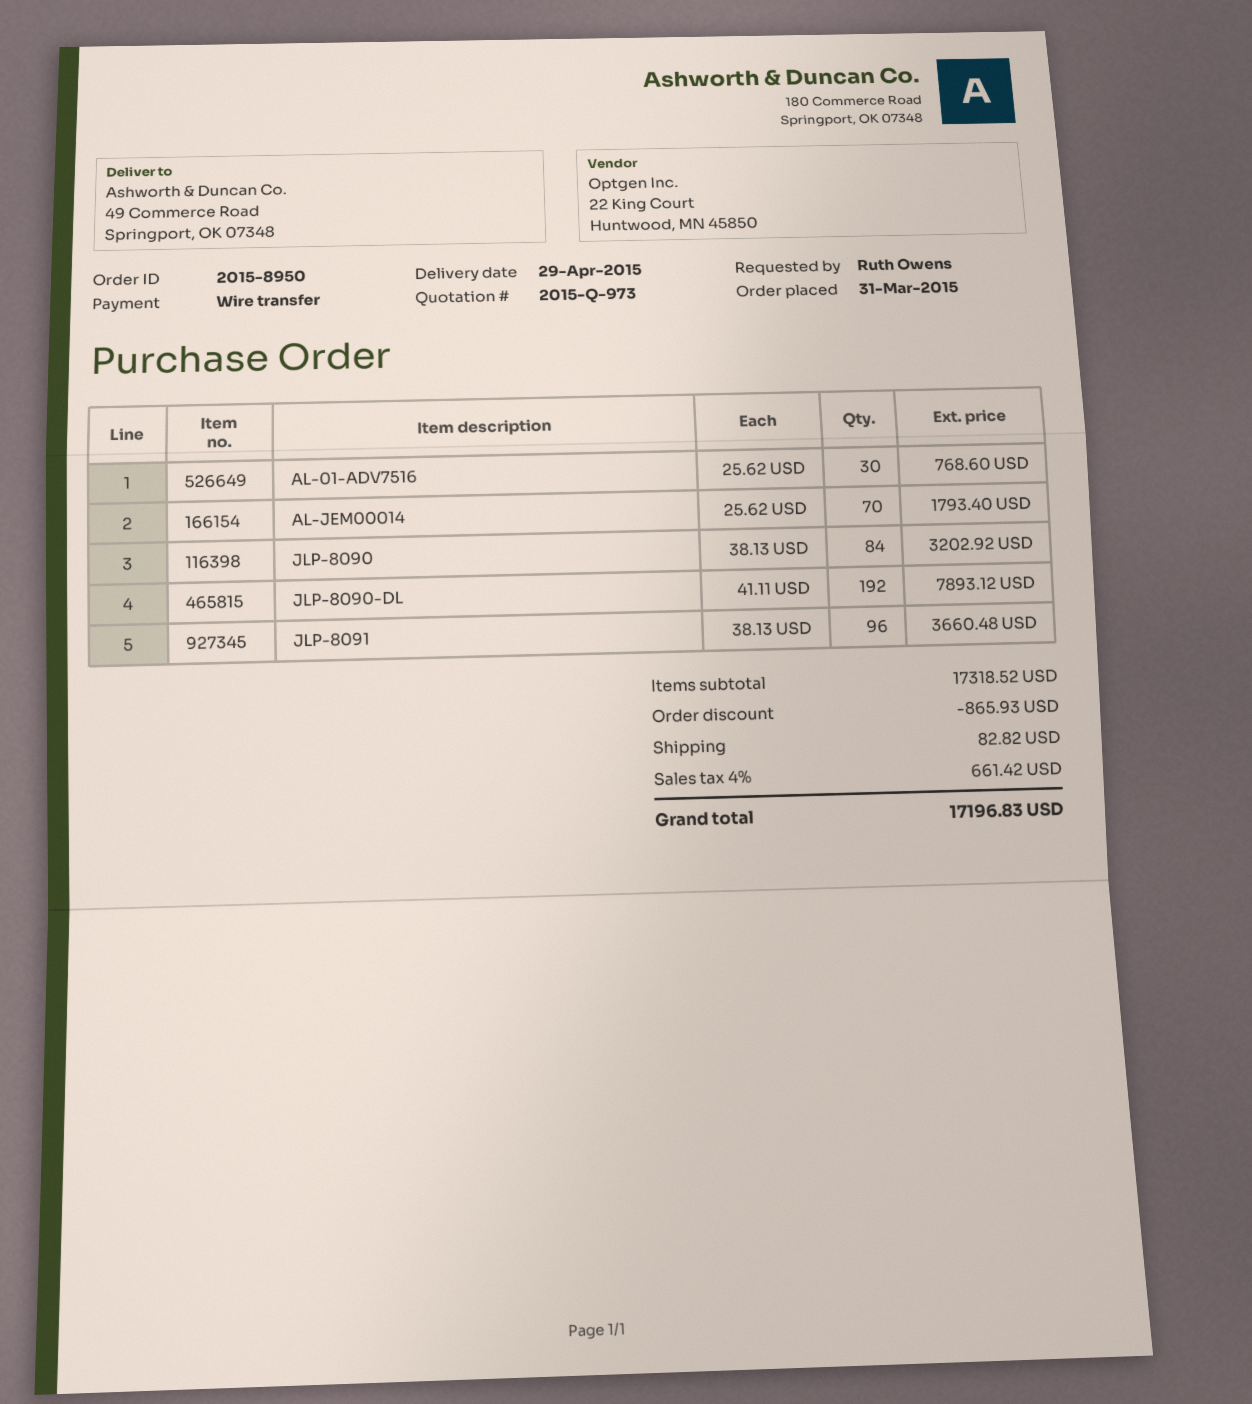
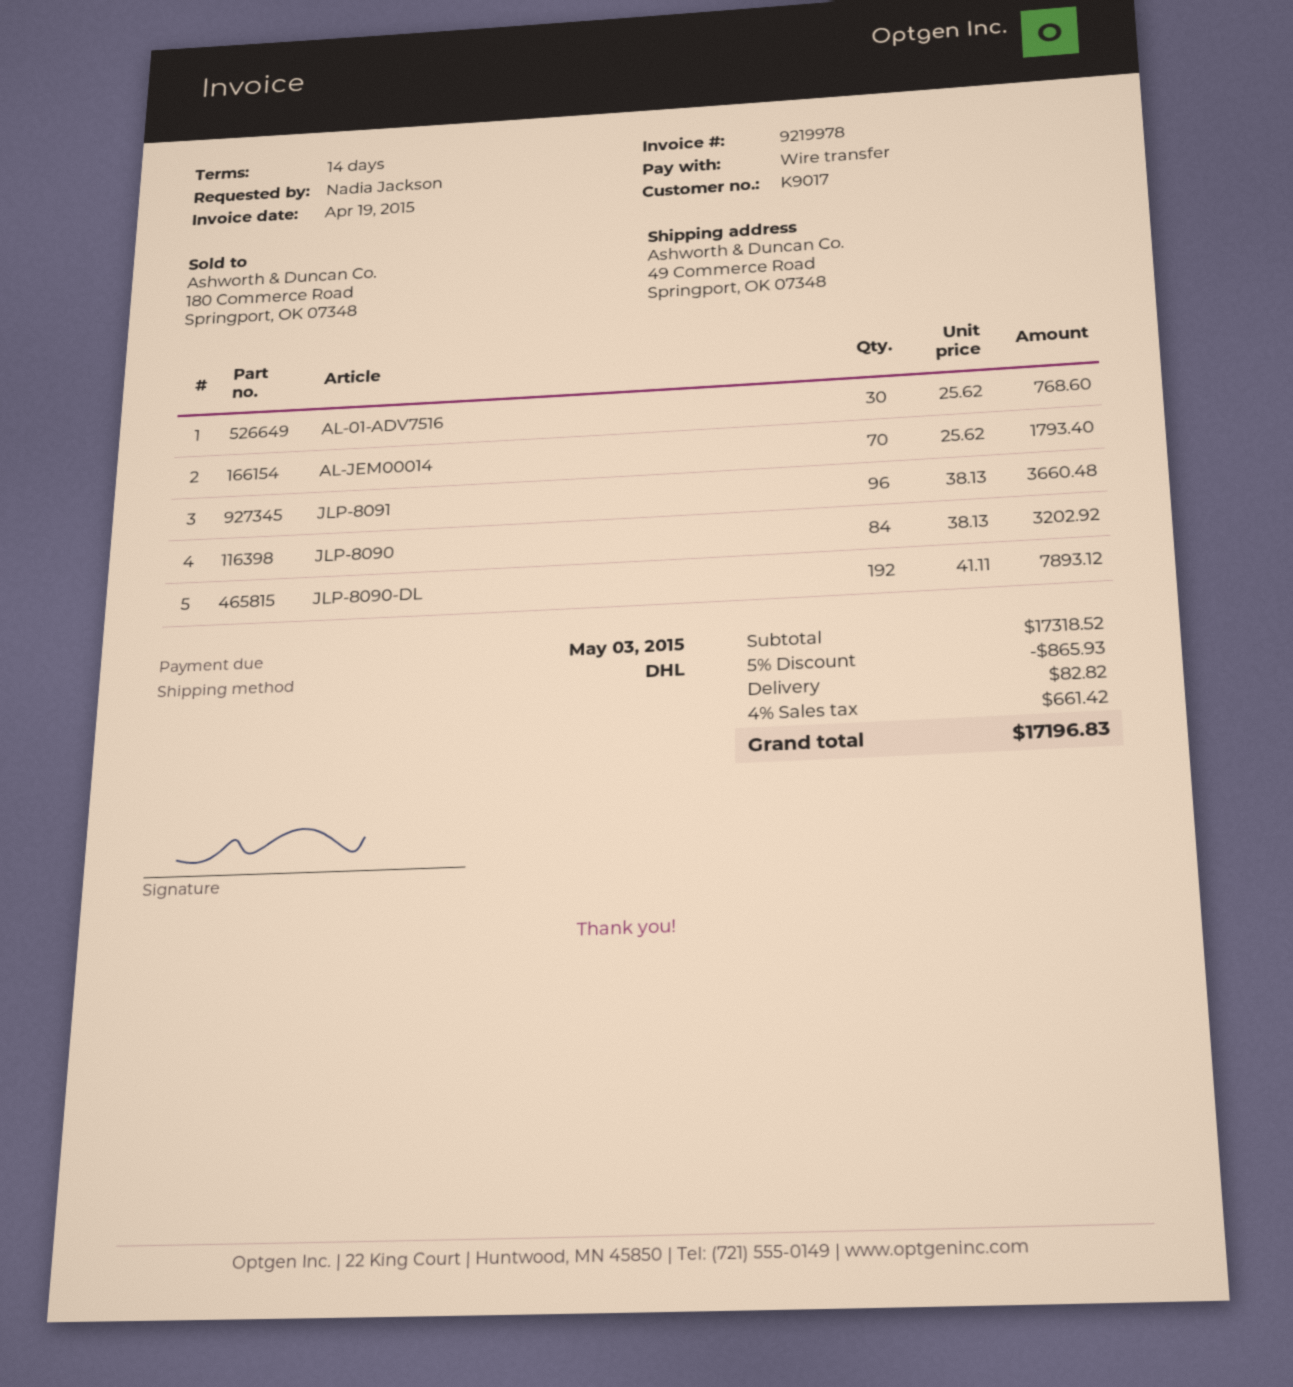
ordered by: Ruth Owens -> Nadia Jackson

